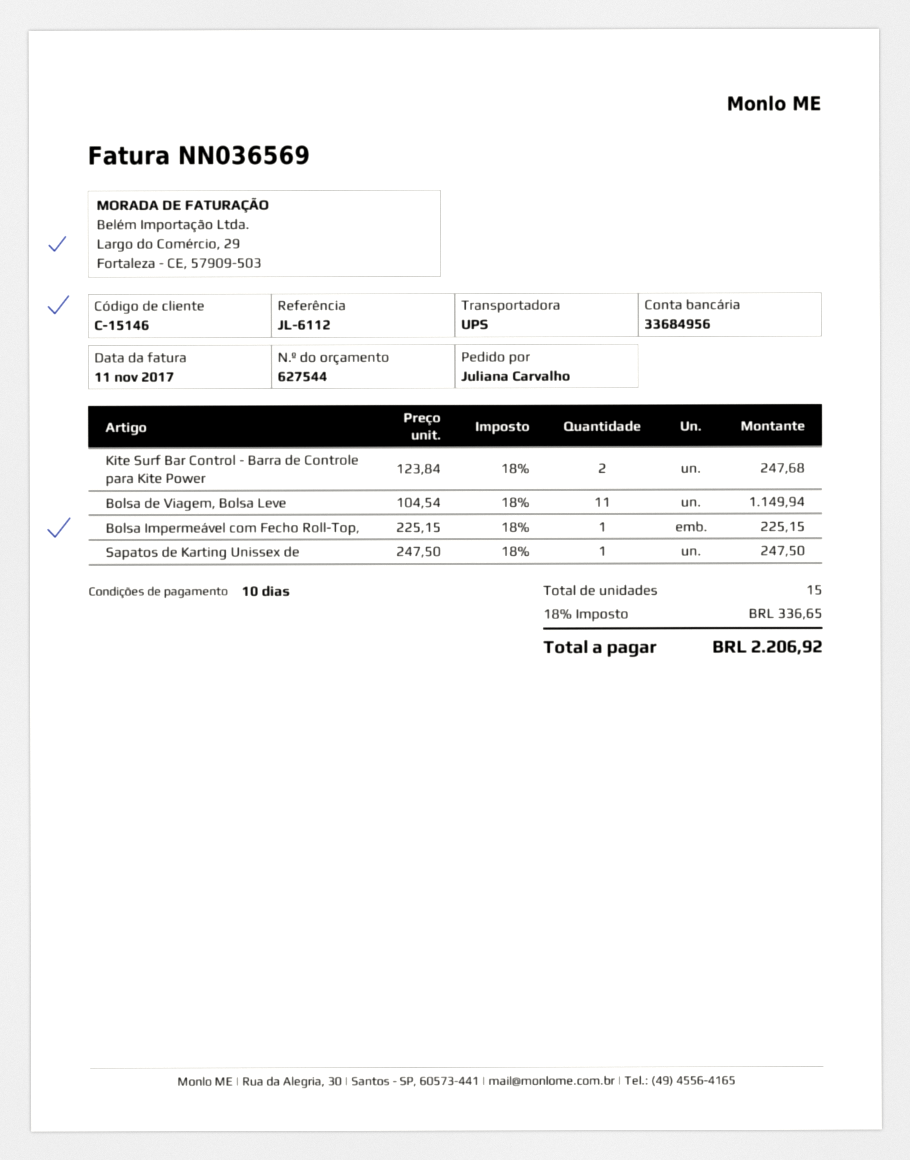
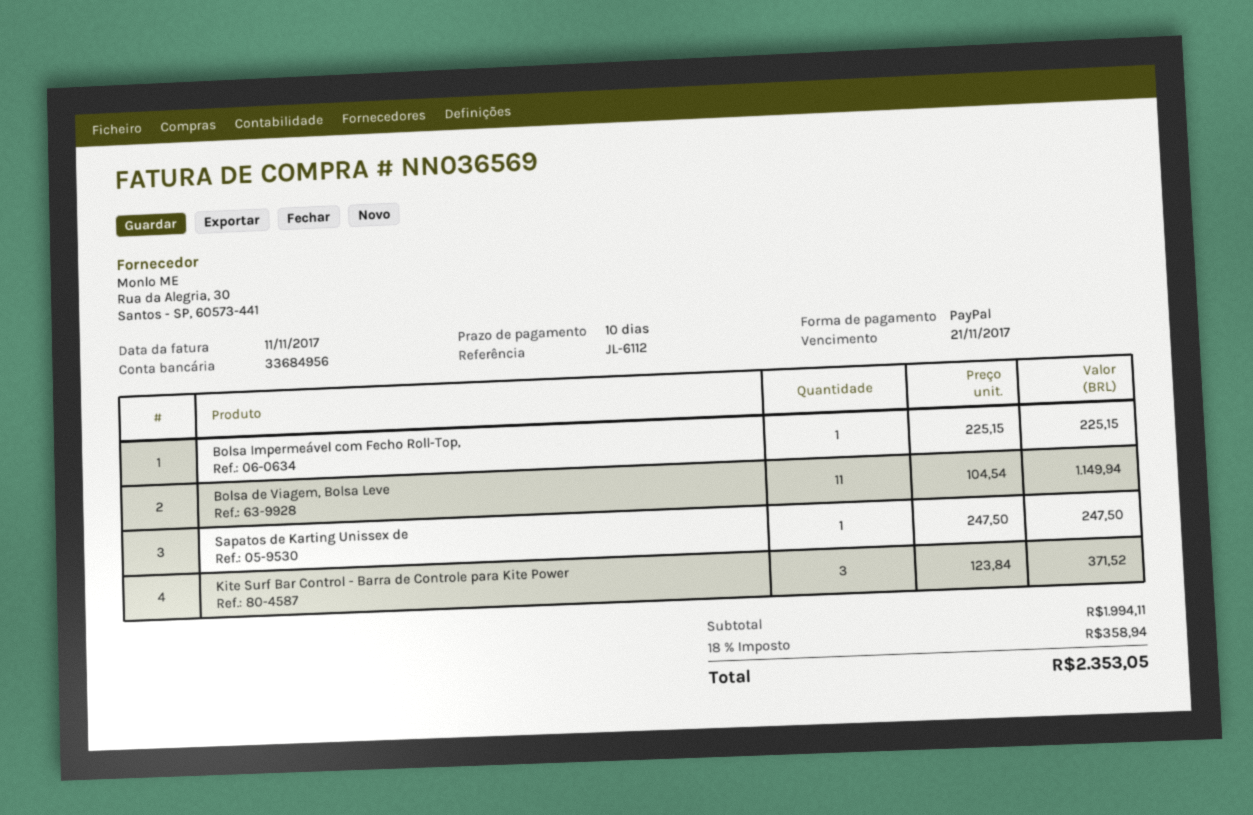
Kite Surf Bar Control - Barra de Controle para Kite Power: 2 x 123.84 = 247.68 -> 3 x 123.84 = 371.52
tax: 18% = 336.65 -> 18% = 358.94
total: 2206.92 -> 2353.05

